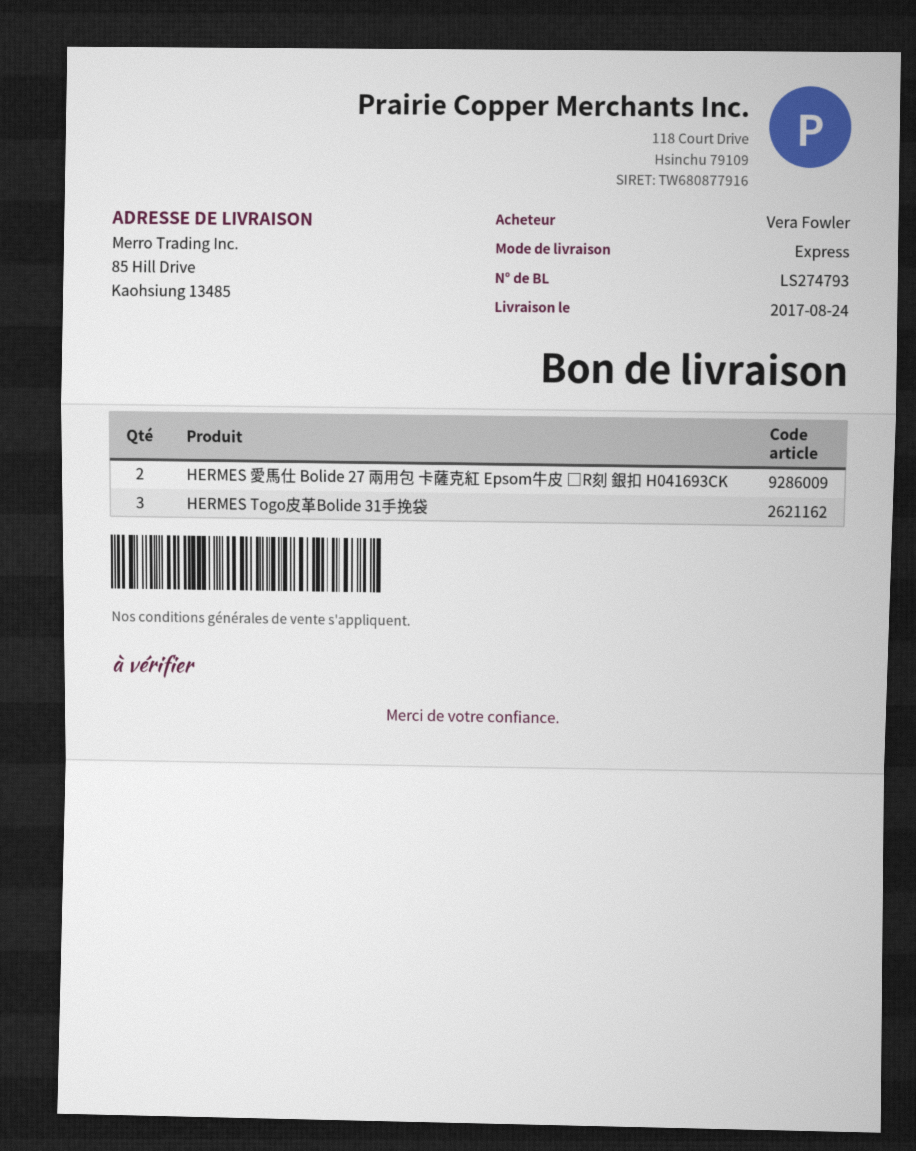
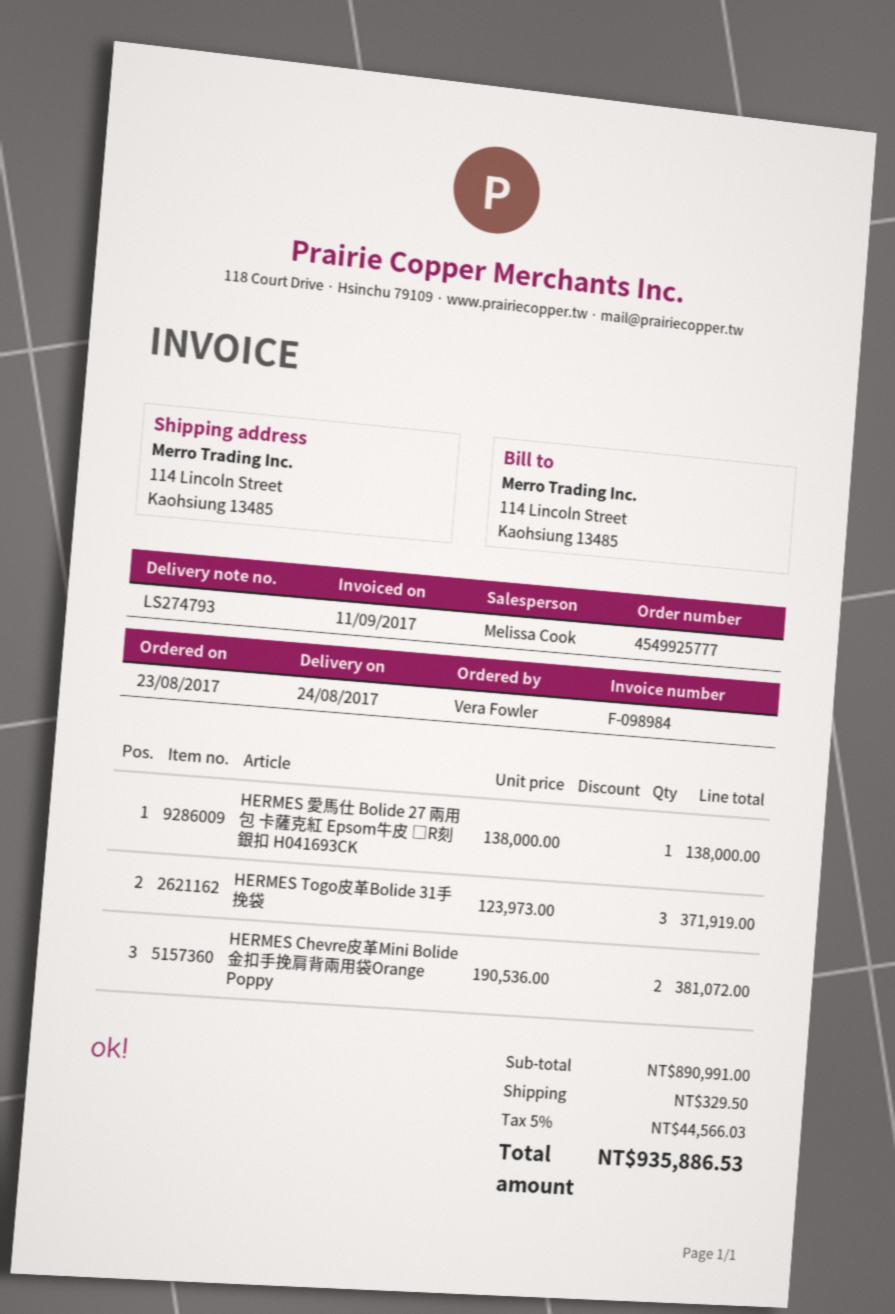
ship to: 85 Hill Drive, Kaohsiung 13485 -> 114 Lincoln Street, Kaohsiung 13485
HERMES 愛馬仕 Bolide 27 兩用包 卡薩克紅 Epsom牛皮 □R刻 銀扣 H041693CK: 2 -> 1
HERMES Chevre皮革Mini Bolide金扣手挽肩背兩用袋Orange Poppy: none -> 2

